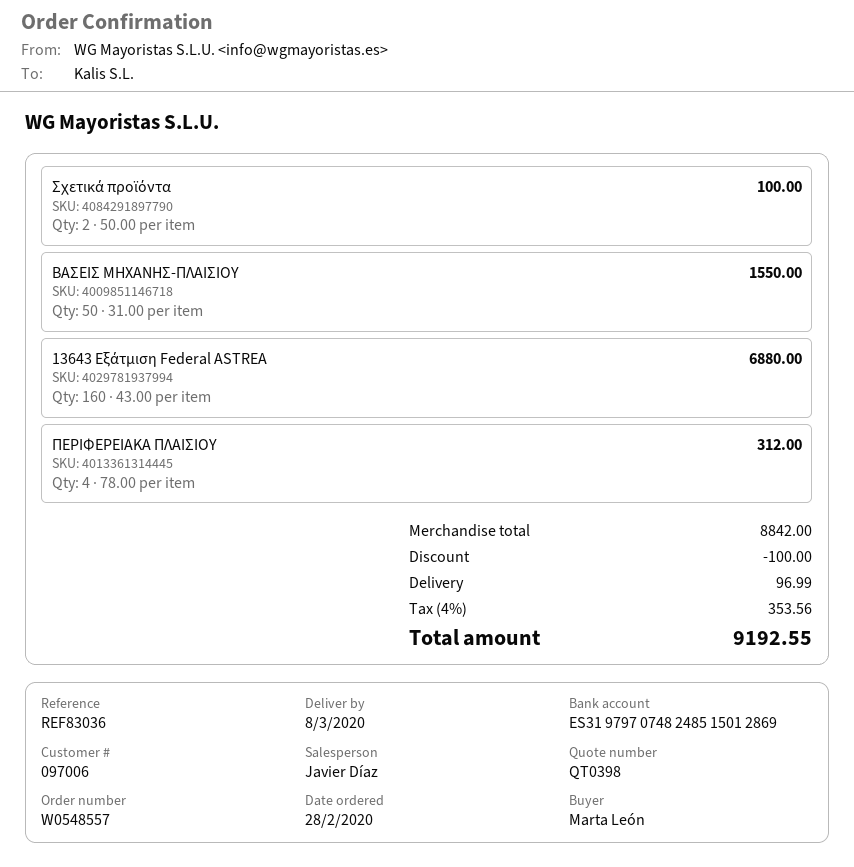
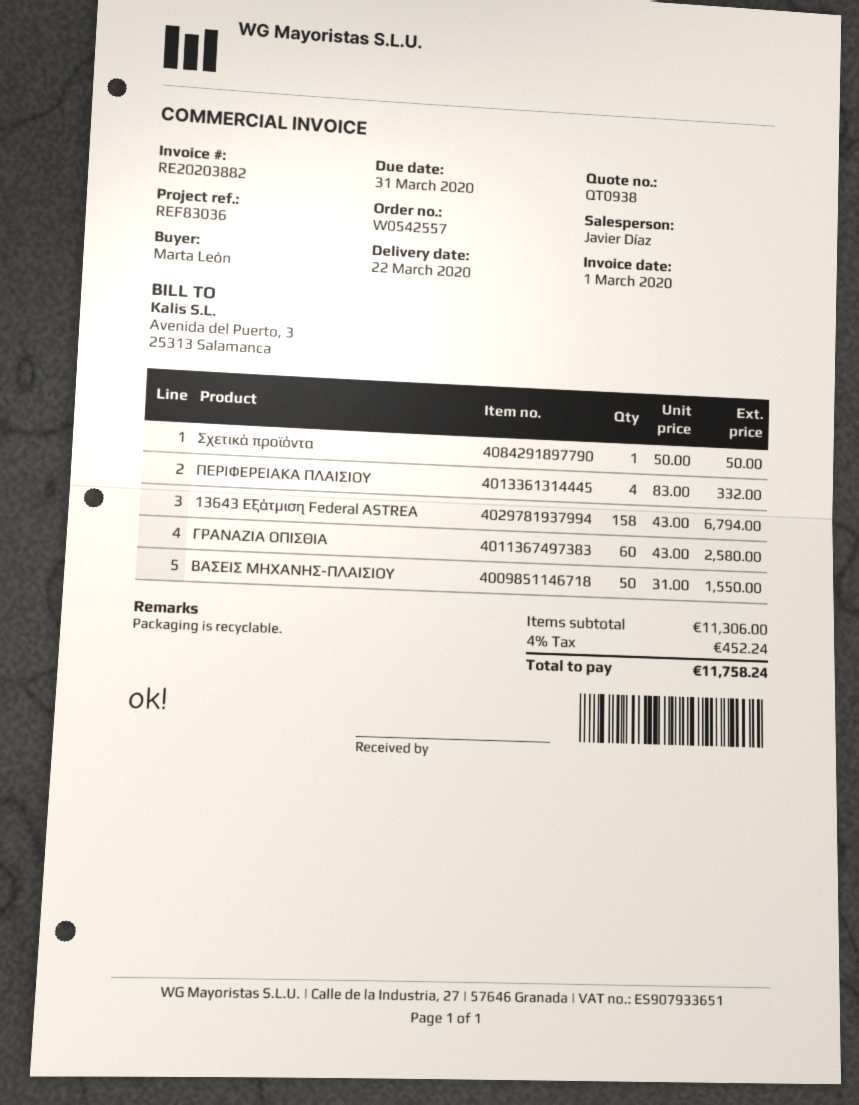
quote number: QT0398 -> QT0938
order number: W0548557 -> W0542557
delivery date: 2020-03-08 -> 2020-03-22
Σχετικά προϊόντα: 2 x 50.00 = 100.00 -> 1 x 50.00 = 50.00
13643 Εξάτμιση Federal ASTREA: 160 x 43.00 = 6880.00 -> 158 x 43.00 = 6794.00
ΠΕΡΙΦΕΡΕΙΑΚΑ ΠΛΑΙΣΙΟΥ: 4 x 78.00 = 312.00 -> 4 x 83.00 = 332.00
ΓΡΑΝΑΖΙΑ ΟΠΙΣΘΙΑ: none -> 60 x 43.00 = 2580.00
subtotal: 8842.00 -> 11306.00
discount: 100.00 -> none
shipping: 96.99 -> none
tax: 4% = 353.56 -> 4% = 452.24
total: 9192.55 -> 11758.24

